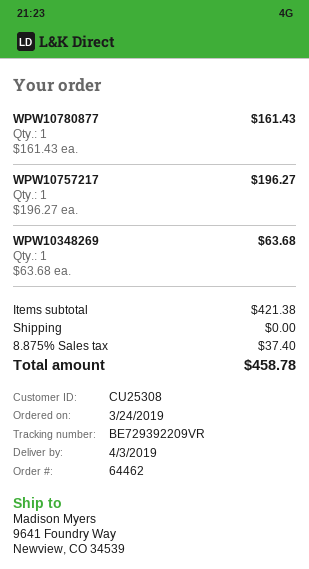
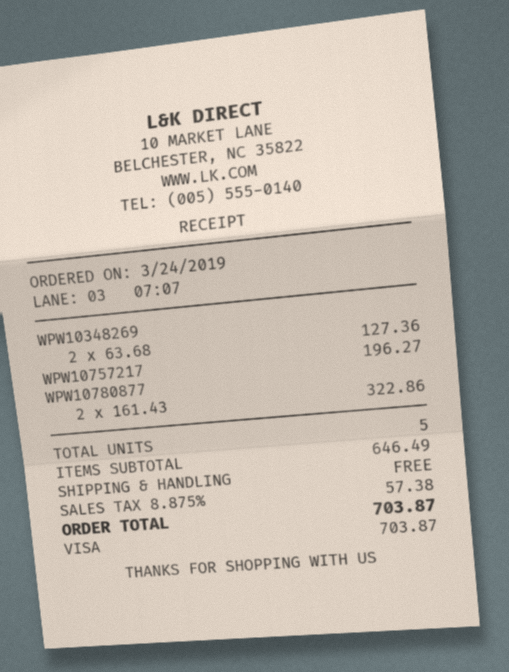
WPW10780877: 1 x 161.43 = 161.43 -> 2 x 161.43 = 322.86
WPW10348269: 1 x 63.68 = 63.68 -> 2 x 63.68 = 127.36
subtotal: 421.38 -> 646.49
tax: 8.875% = 37.40 -> 8.875% = 57.38
total: 458.78 -> 703.87

